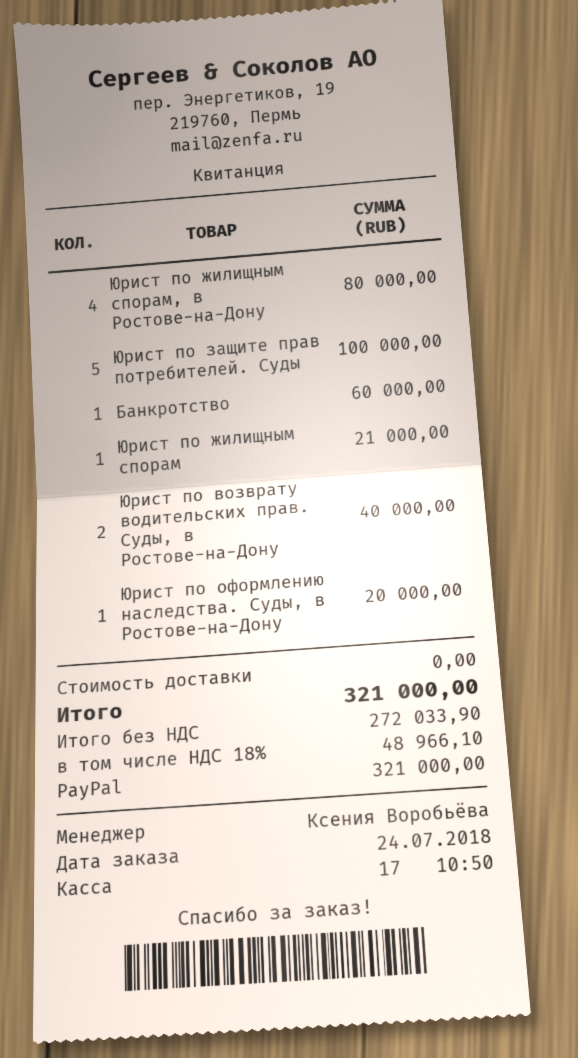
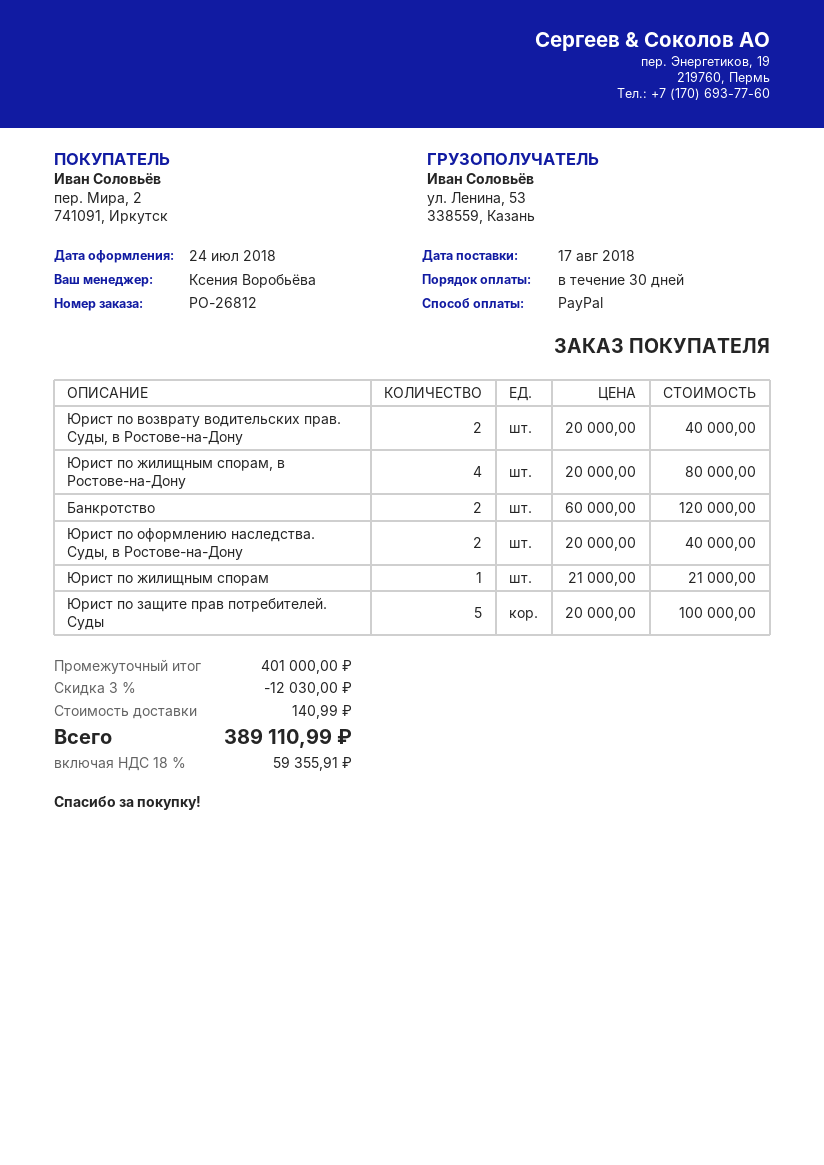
Банкротство: 1 for 60000.00 -> 2 for 120000.00
Юрист по оформлению наследства. Суды, в Ростове-на-Дону: 1 for 20000.00 -> 2 for 40000.00
discount: none -> 3% = 12030.00
shipping: 0.00 -> 140.99
tax: 18% = 48966.10 -> 18% = 59355.91
total: 321000.00 -> 389110.99

